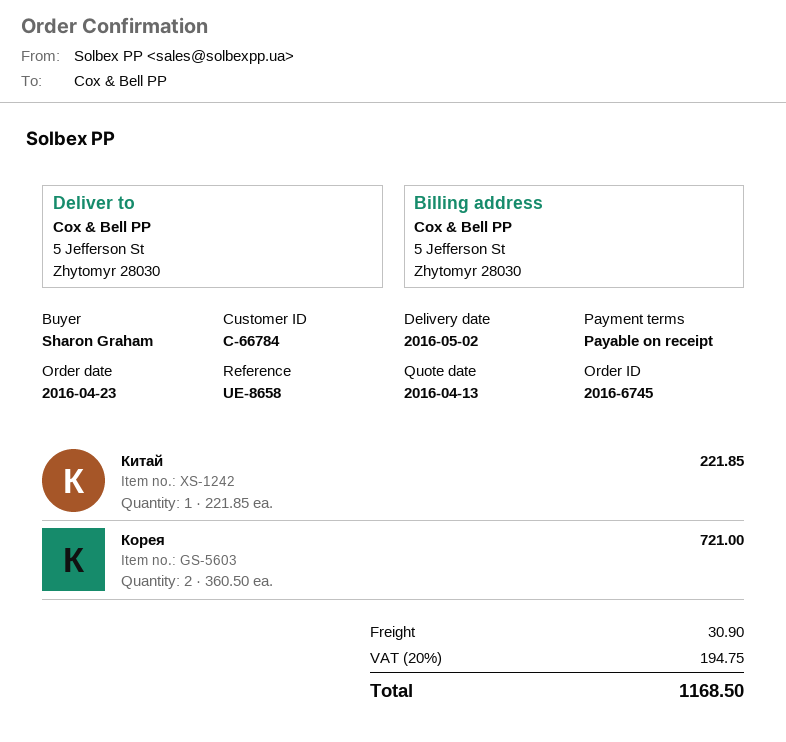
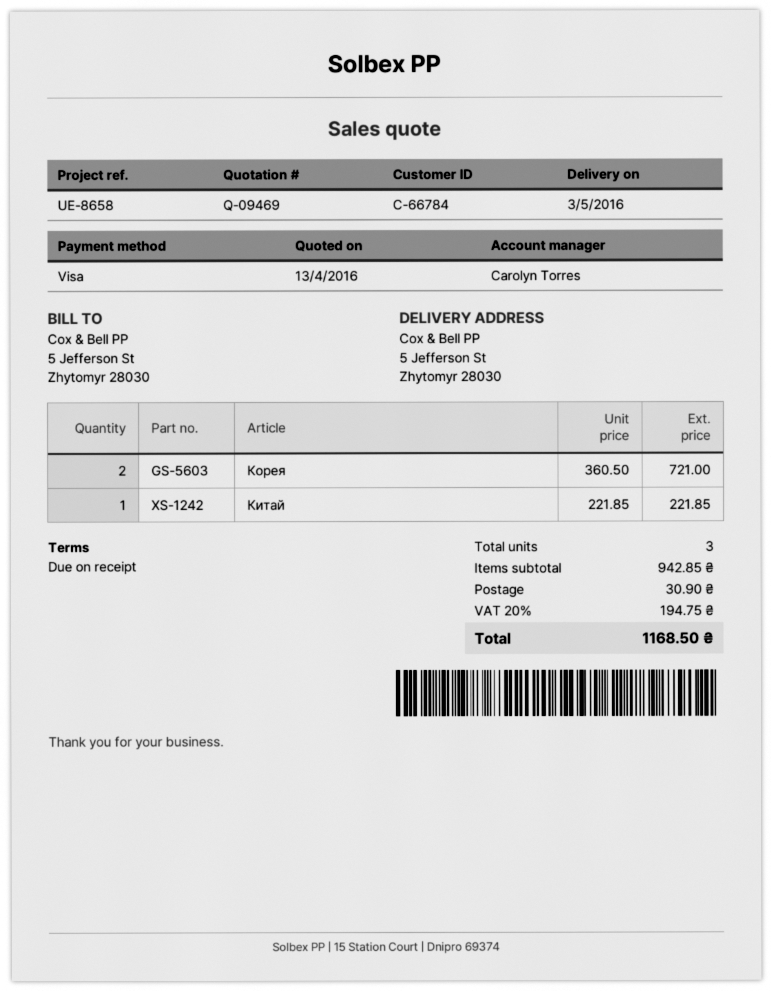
delivery date: 2016-05-02 -> 2016-05-03

